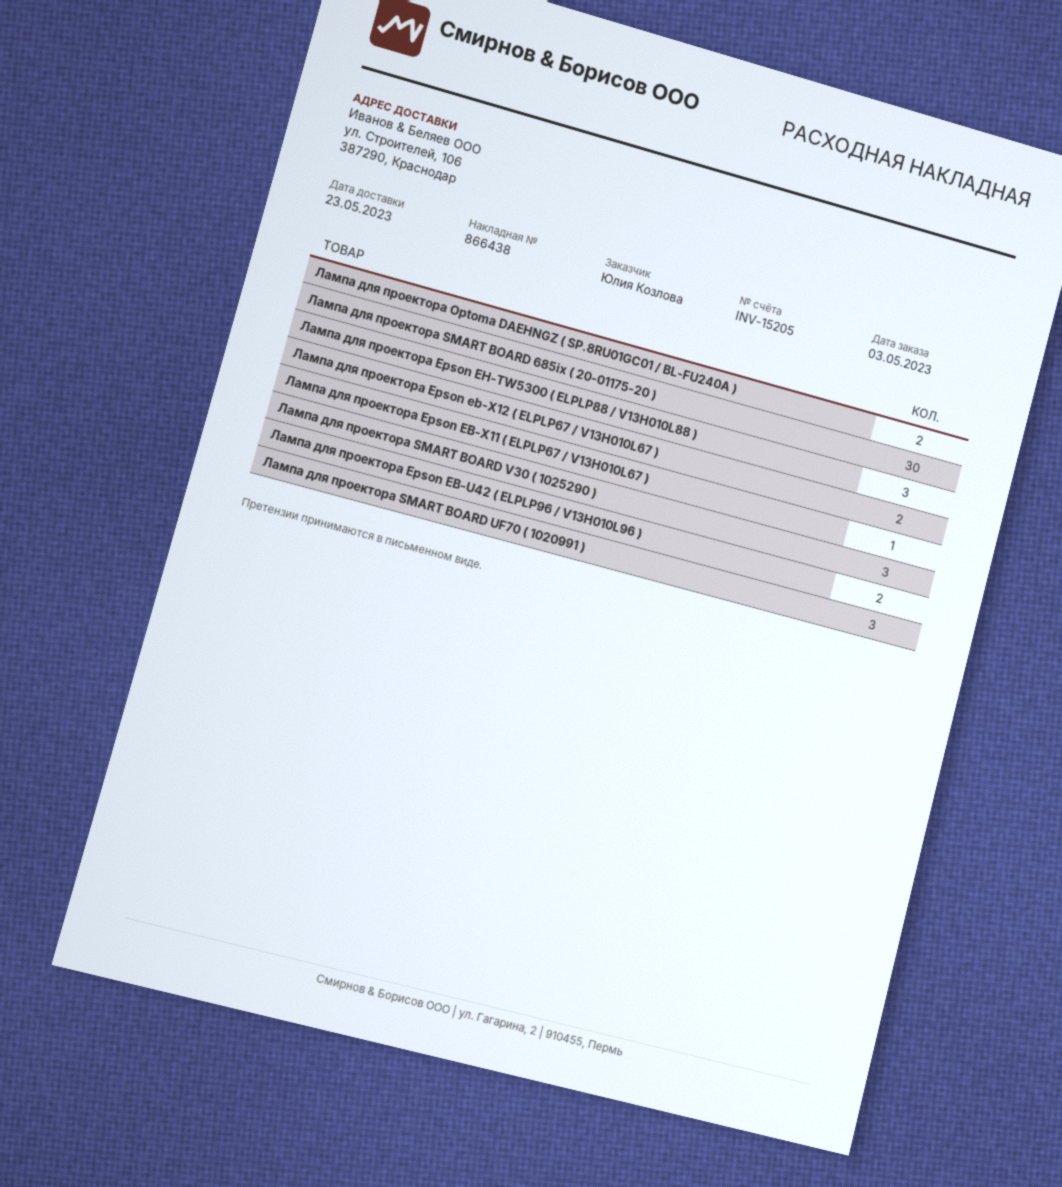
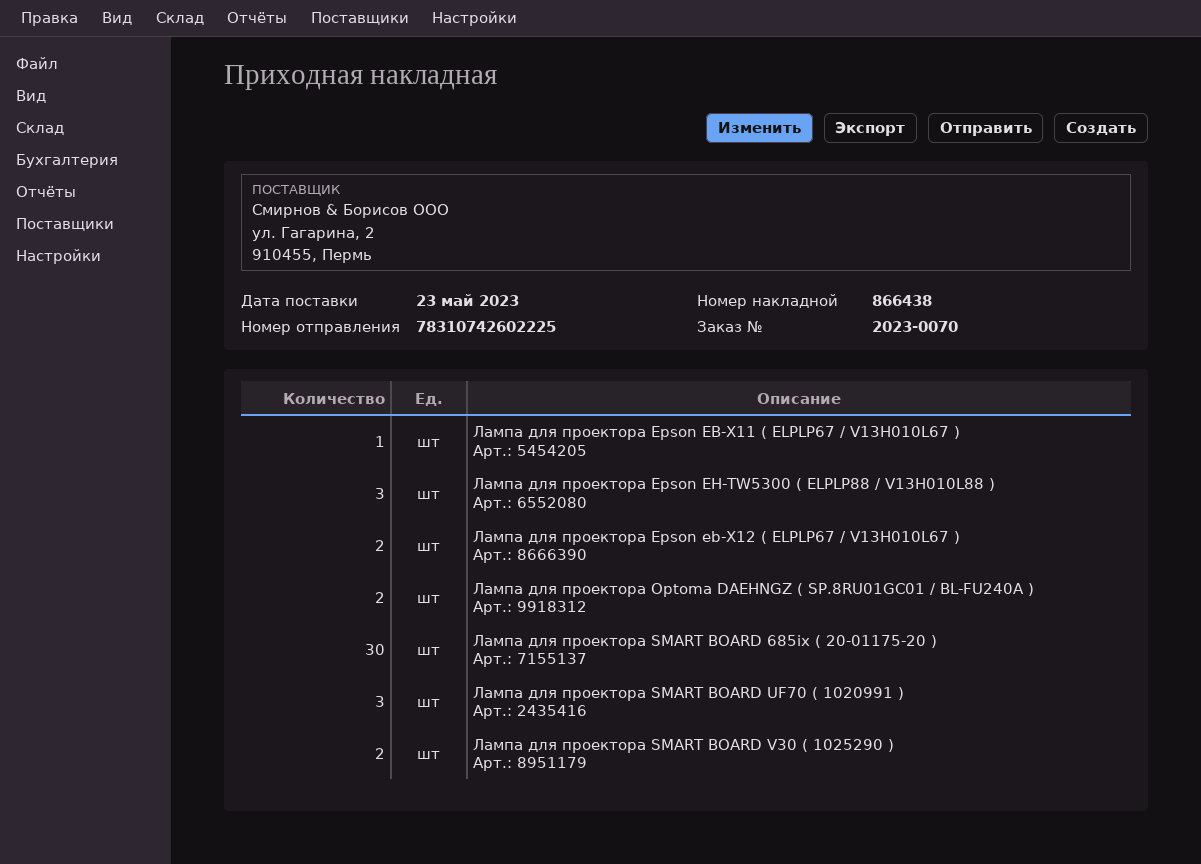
Лампа для проектора SMART BOARD V30 ( 1025290 ): 3 -> 2
Лампа для проектора Epson EB-U42 ( ELPLP96 / V13H010L96 ): 2 -> none

